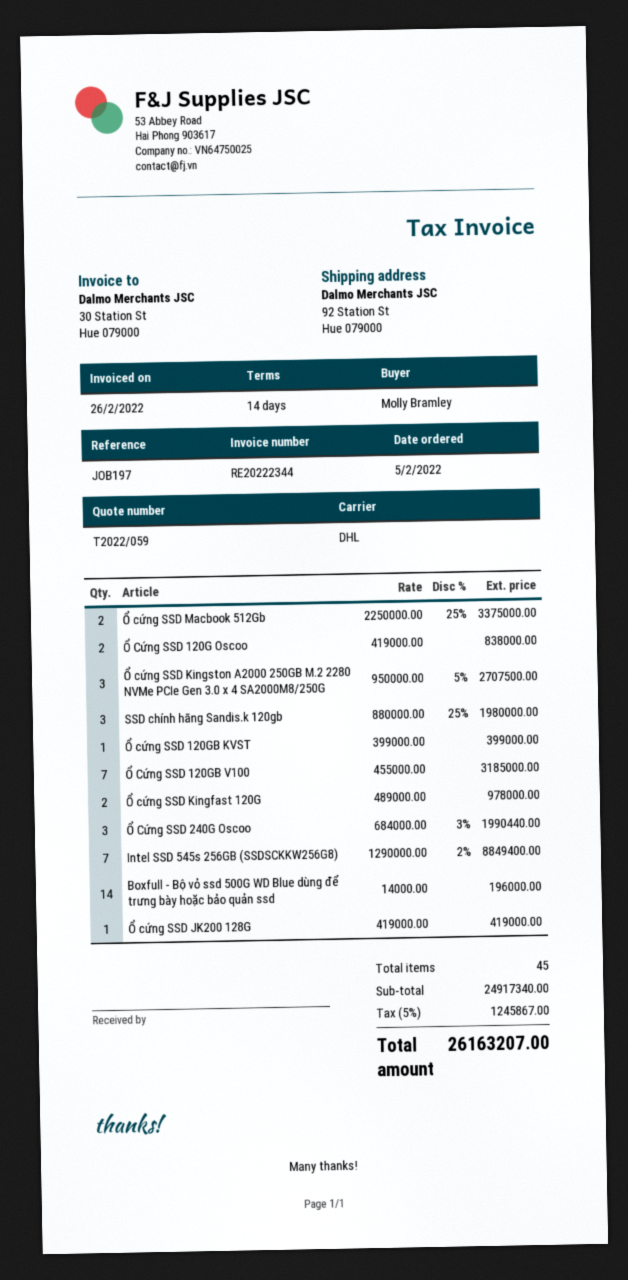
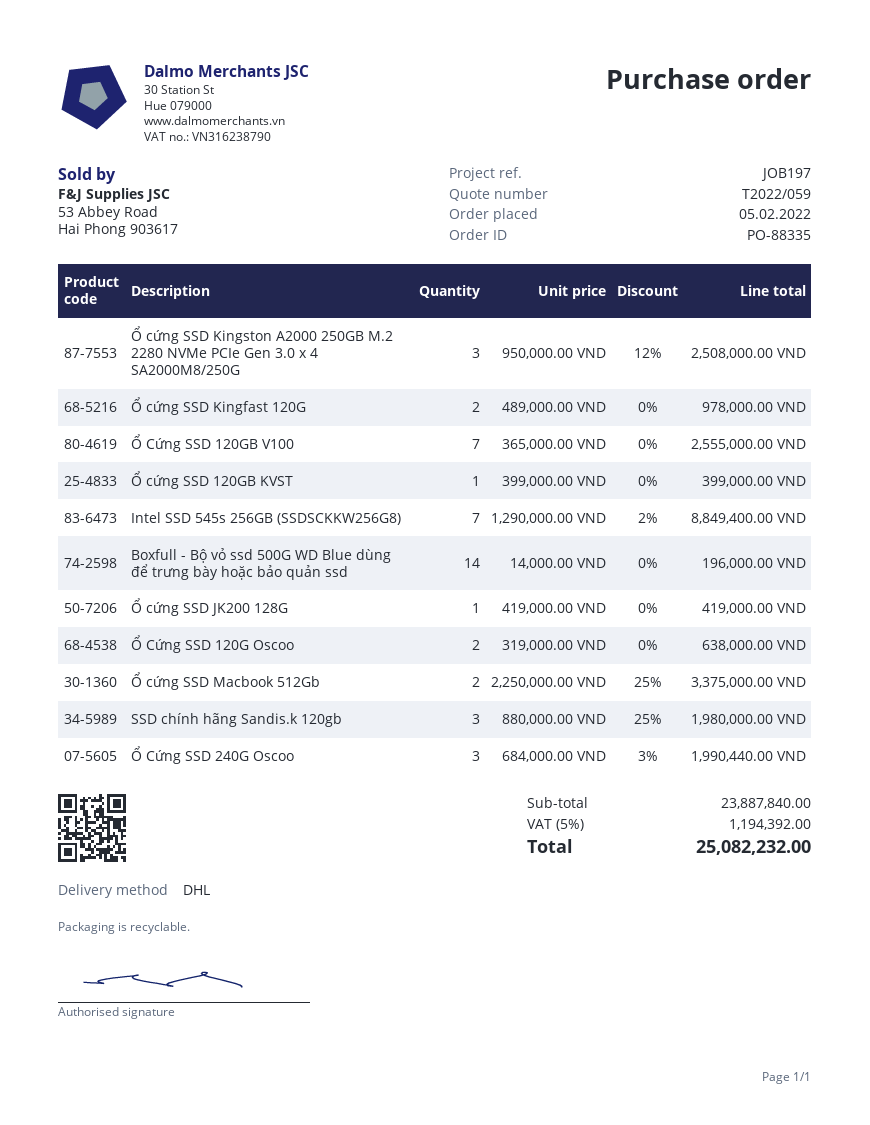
Ổ Cứng SSD 120G Oscoo: 2 x 419000.00 = 838000.00 -> 2 x 319000.00 = 638000.00
Ổ cứng SSD Kingston A2000 250GB M.2 2280 NVMe PCIe Gen 3.0 x 4 SA2000M8/250G: 3 x 950000.00 - 5% = 2707500.00 -> 3 x 950000.00 - 12% = 2508000.00
Ổ Cứng SSD 120GB V100: 7 x 455000.00 = 3185000.00 -> 7 x 365000.00 = 2555000.00
subtotal: 24917340.00 -> 23887840.00
tax: 5% = 1245867.00 -> 5% = 1194392.00
total: 26163207.00 -> 25082232.00

